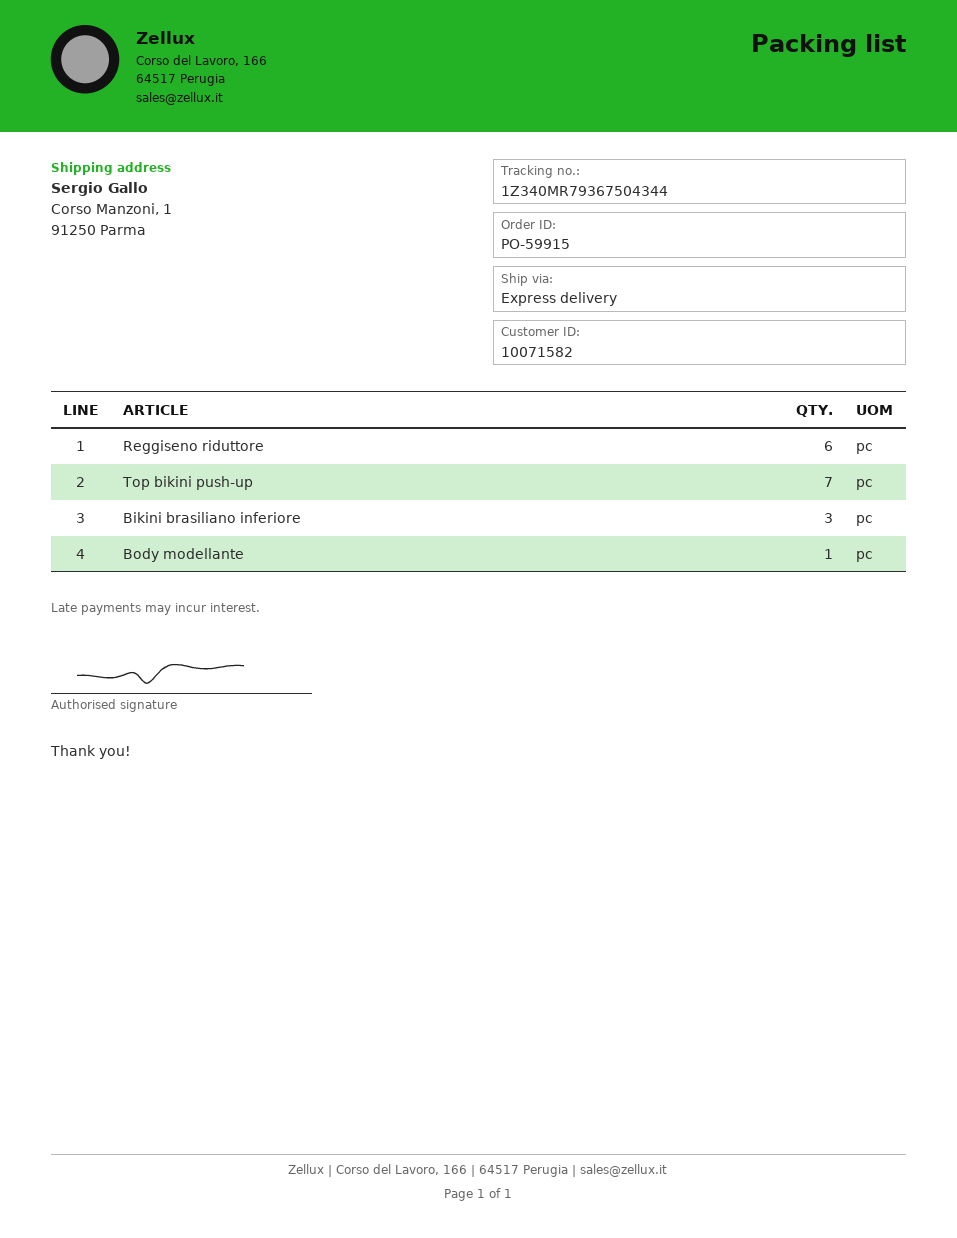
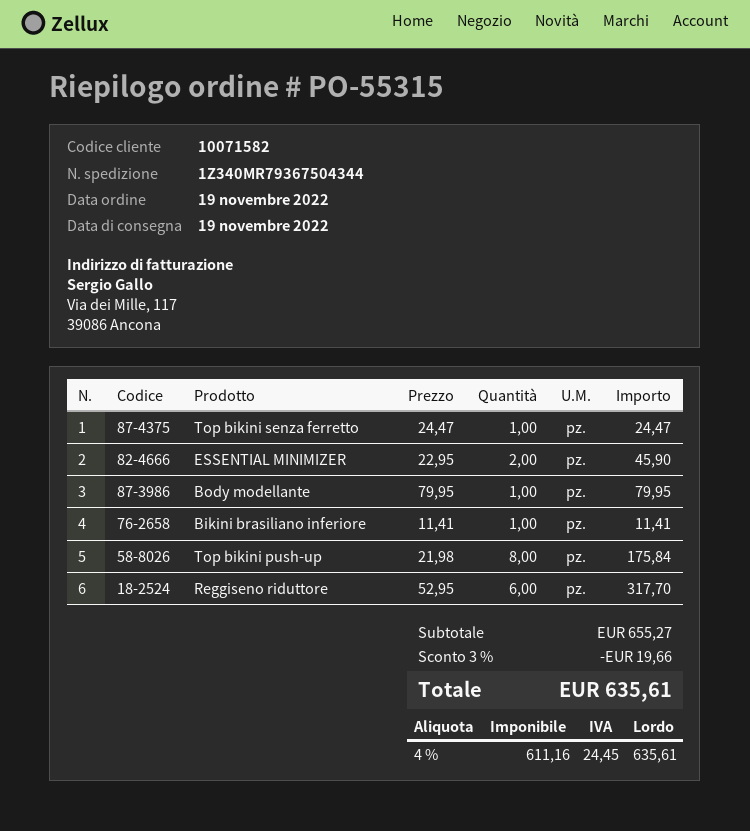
order number: PO-59915 -> PO-55315
Top bikini push-up: 7 -> 8
Bikini brasiliano inferiore: 3 -> 1
Top bikini senza ferretto: none -> 1
ESSENTIAL MINIMIZER: none -> 2

